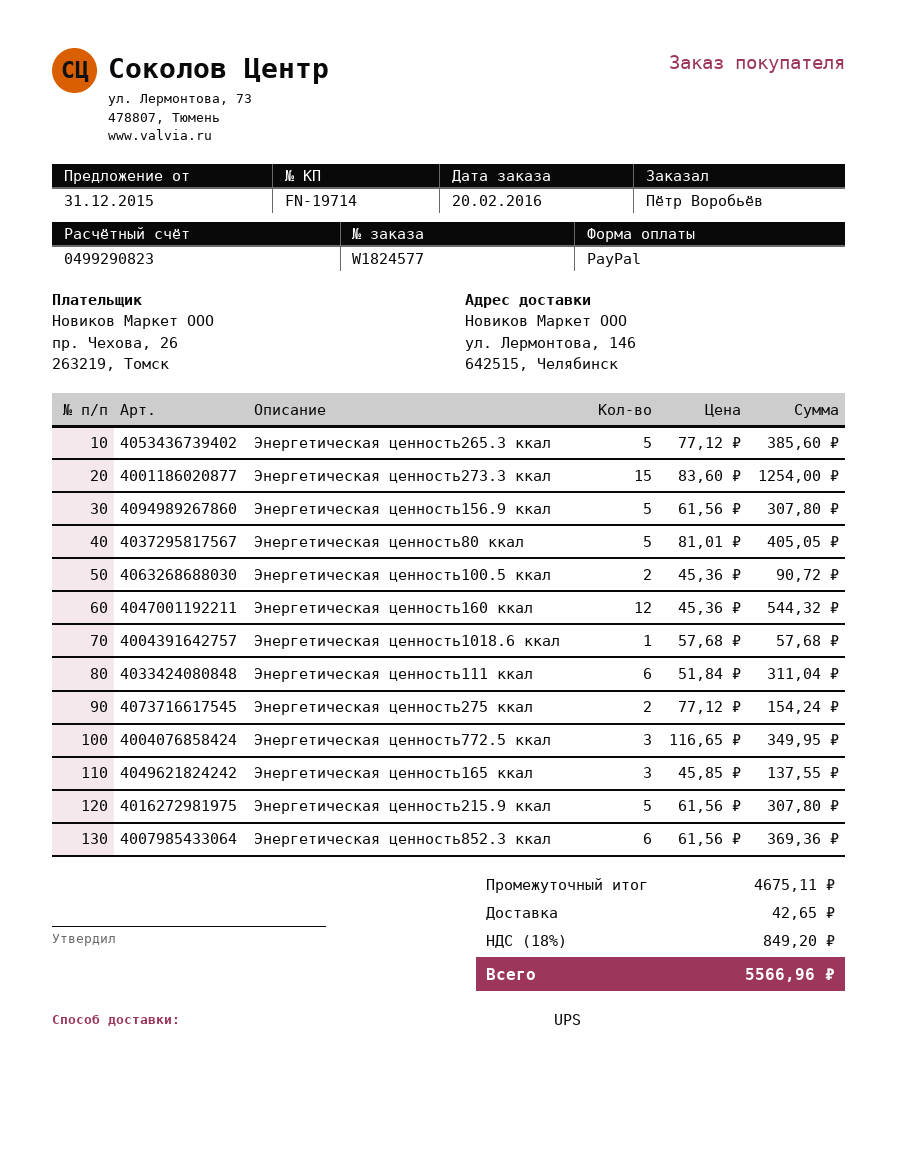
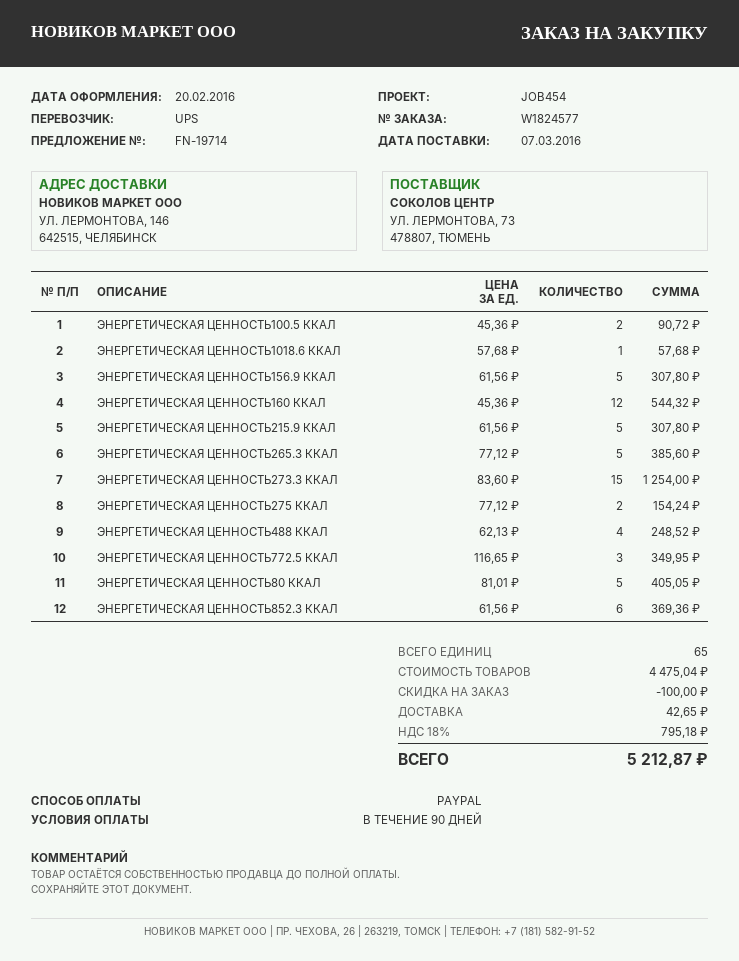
Энергетическая ценность111 ккал: 6 x 51.84 = 311.04 -> none
Энергетическая ценность165 ккал: 3 x 45.85 = 137.55 -> none
ЭНЕРГЕТИЧЕСКАЯ ЦЕННОСТЬ488 ККАЛ: none -> 4 x 62.13 = 248.52
subtotal: 4675.11 -> 4475.04
discount: none -> 100.00
tax: 18% = 849.20 -> 18% = 795.18
total: 5566.96 -> 5212.87

